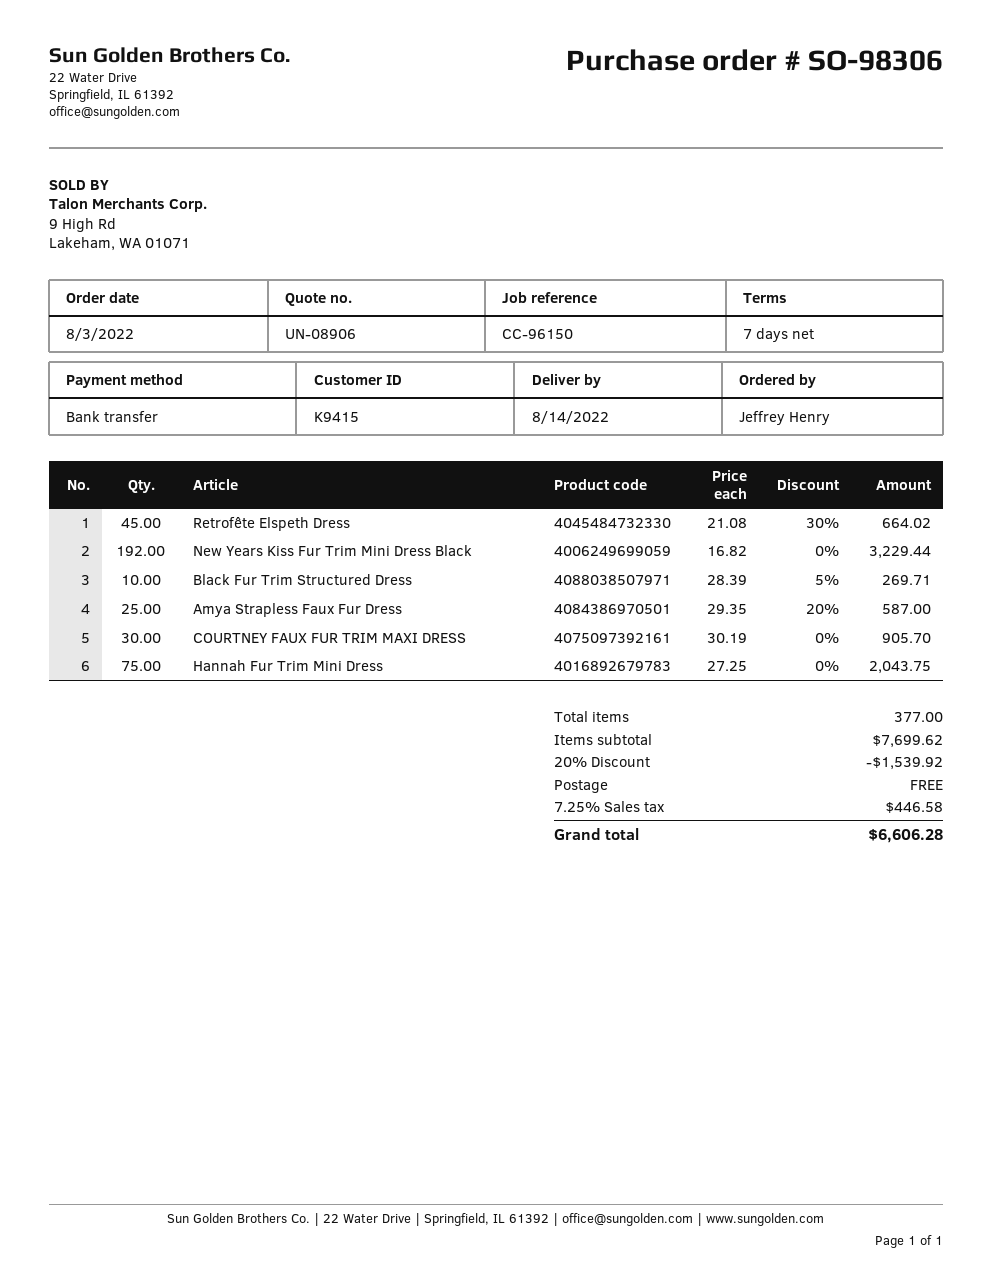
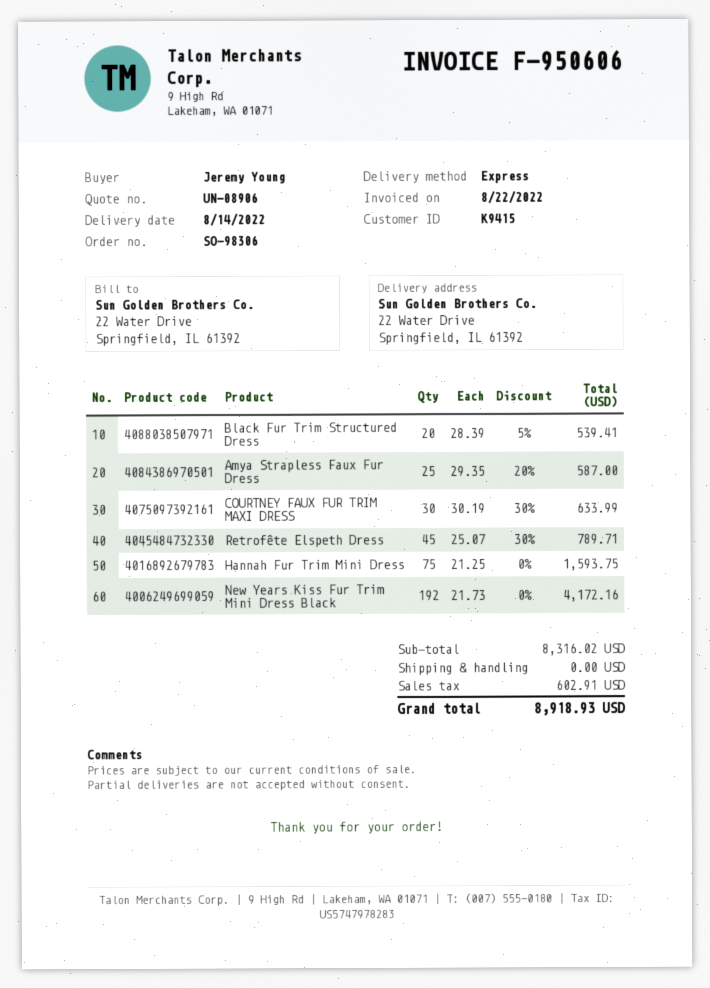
ordered by: Jeffrey Henry -> Jeremy Young
Retrofête Elspeth Dress: 45 x 21.08 - 30% = 664.02 -> 45 x 25.07 - 30% = 789.71
New Years Kiss Fur Trim Mini Dress Black: 192 x 16.82 = 3229.44 -> 192 x 21.73 = 4172.16
Black Fur Trim Structured Dress: 10 x 28.39 - 5% = 269.71 -> 20 x 28.39 - 5% = 539.41
COURTNEY FAUX FUR TRIM MAXI DRESS: 30 x 30.19 = 905.70 -> 30 x 30.19 - 30% = 633.99
Hannah Fur Trim Mini Dress: 75 x 27.25 = 2043.75 -> 75 x 21.25 = 1593.75
subtotal: 7699.62 -> 8316.02
discount: 20% = 1539.92 -> none
tax: 446.58 -> 602.91
total: 6606.28 -> 8918.93

